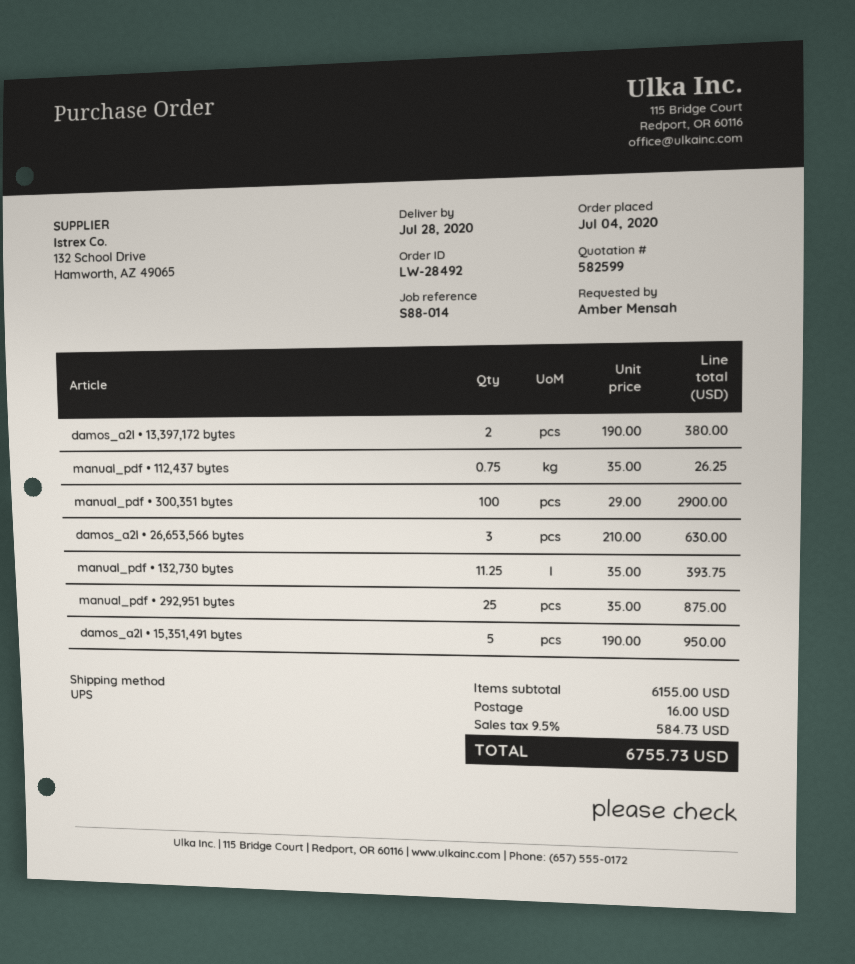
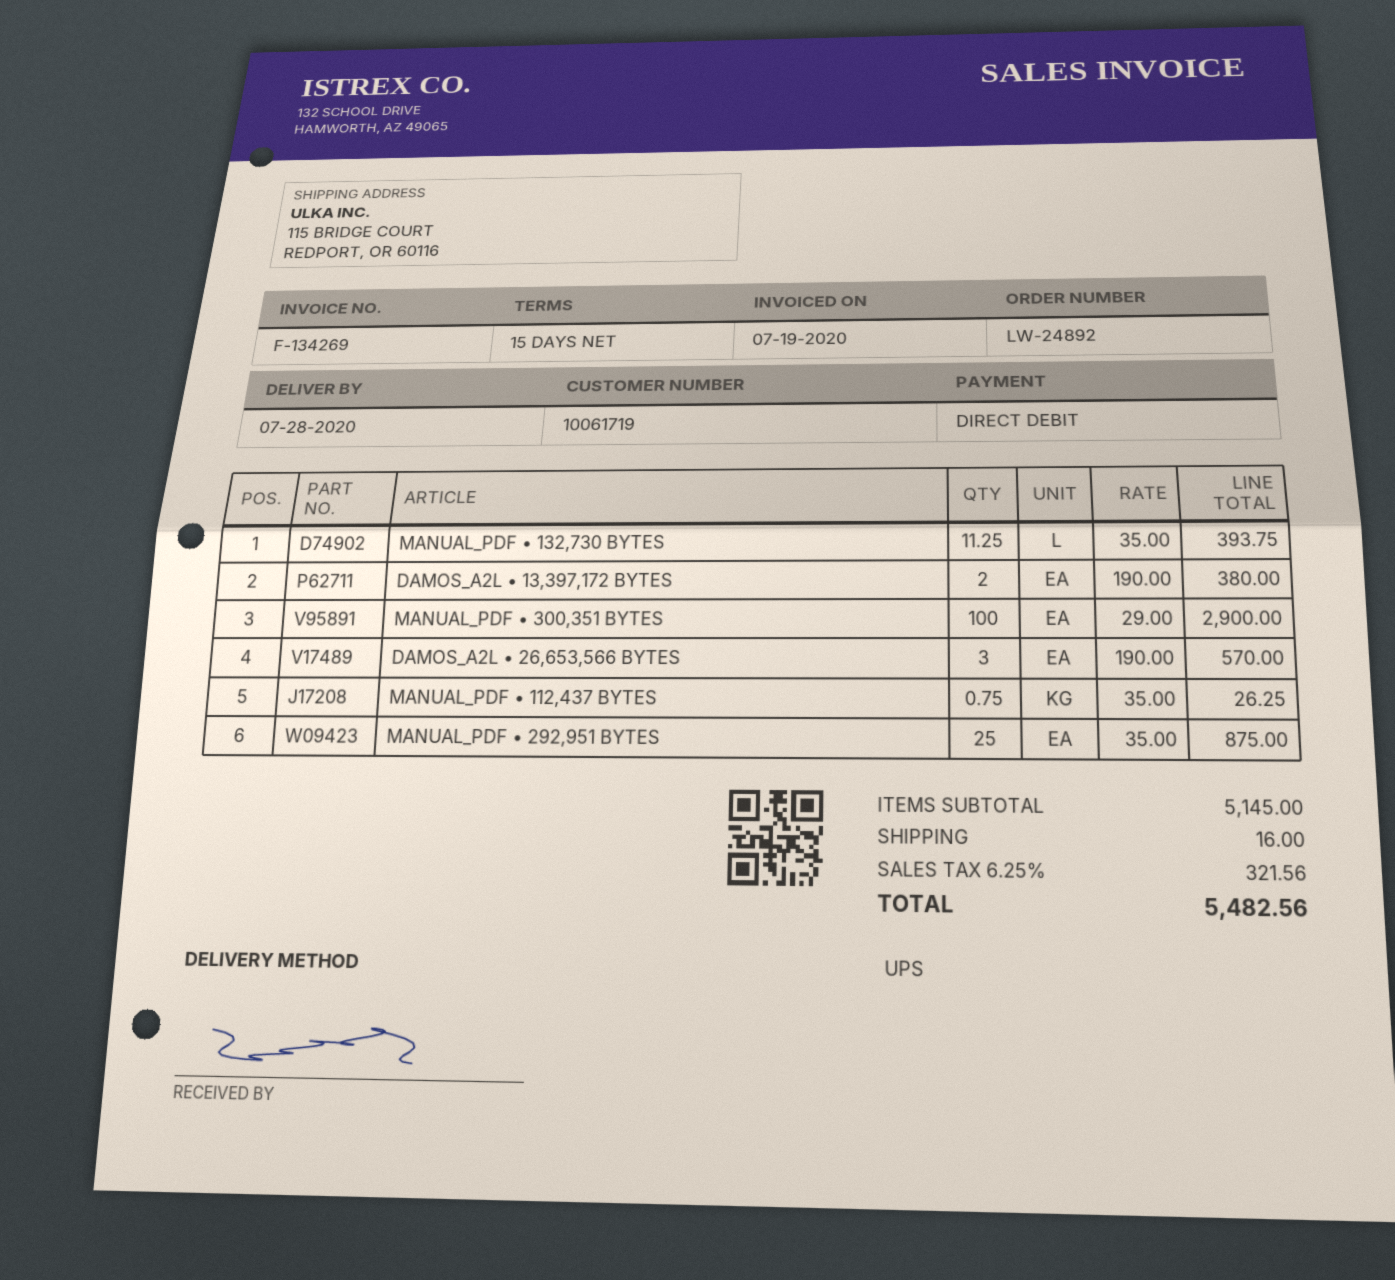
order number: LW-28492 -> LW-24892
damos_a2l • 26,653,566 bytes: 3 x 210.00 = 630.00 -> 3 x 190.00 = 570.00
damos_a2l • 15,351,491 bytes: 5 x 190.00 = 950.00 -> none
subtotal: 6155.00 -> 5145.00
tax: 9.5% = 584.73 -> 6.25% = 321.56
total: 6755.73 -> 5482.56

